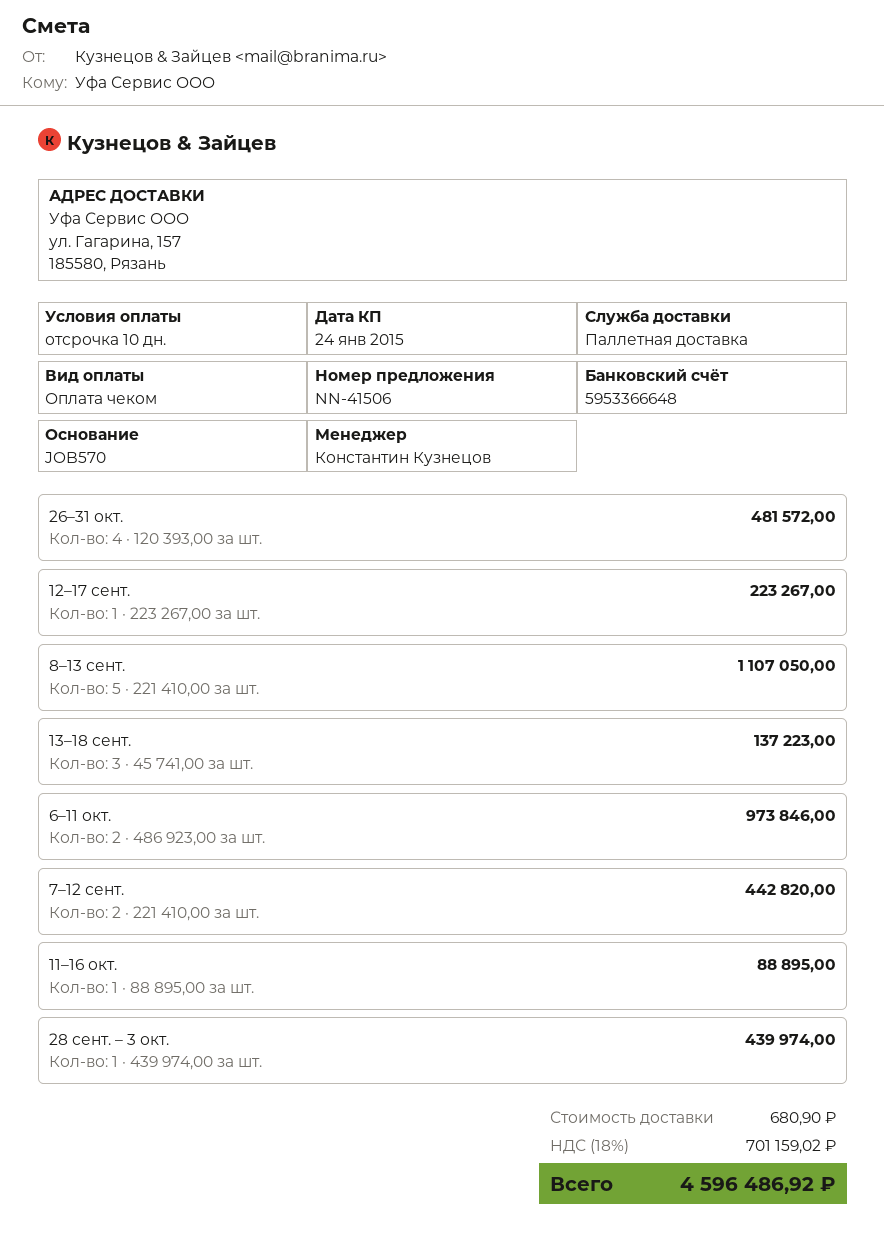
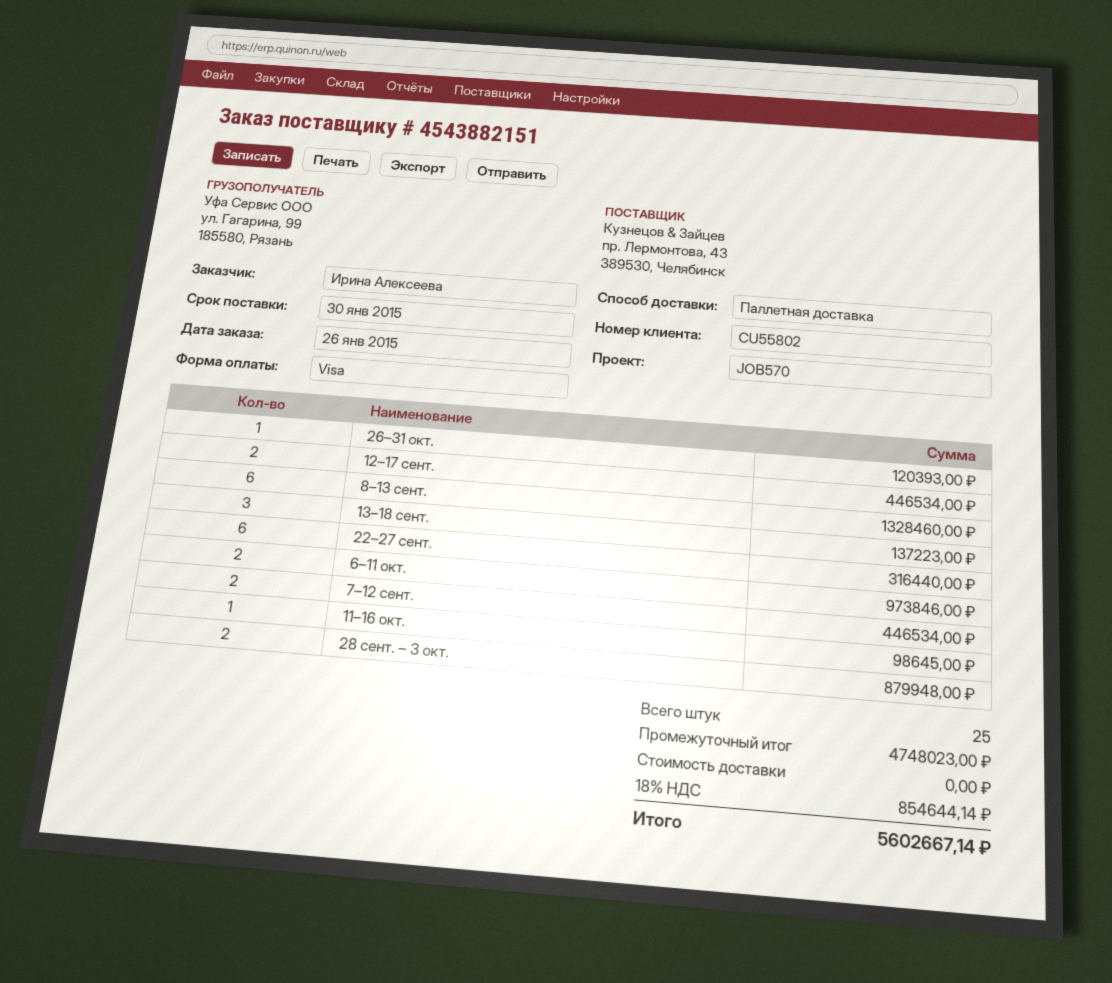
payment method: cheque -> Visa
ship to: ул. Гагарина, 157, 185580, Рязань -> ул. Гагарина, 99, 185580, Рязань
26–31 окт.: 4 for 481572.00 -> 1 for 120393.00
12–17 сент.: 1 for 223267.00 -> 2 for 446534.00
8–13 сент.: 5 for 1107050.00 -> 6 for 1328460.00
7–12 сент.: 2 for 442820.00 -> 2 for 446534.00
11–16 окт.: 1 for 88895.00 -> 1 for 98645.00
28 сент. – 3 окт.: 1 for 439974.00 -> 2 for 879948.00
22–27 сент.: none -> 6 for 316440.00
shipping: 680.90 -> 0.00
tax: 18% = 701159.02 -> 18% = 854644.14
total: 4596486.92 -> 5602667.14

